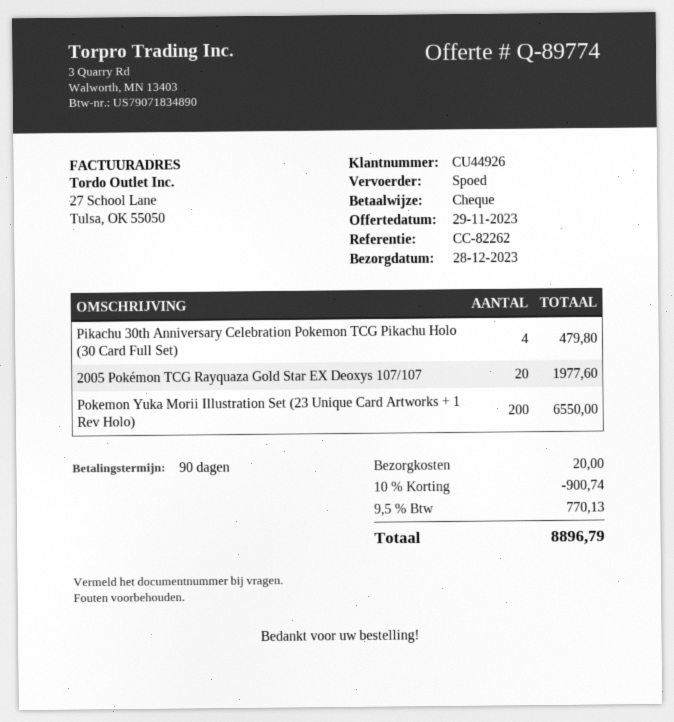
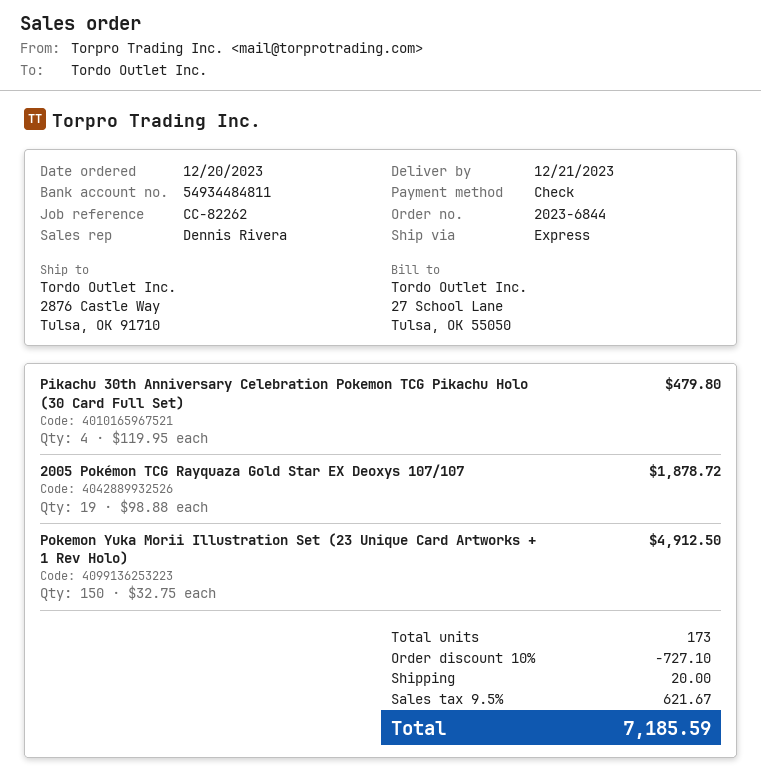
delivery date: 2023-12-28 -> 2023-12-21
2005 Pokémon TCG Rayquaza Gold Star EX Deoxys 107/107: 20 for 1977.60 -> 19 for 1878.72
Pokemon Yuka Morii Illustration Set (23 Unique Card Artworks + 1 Rev Holo): 200 for 6550.00 -> 150 for 4912.50
discount: 10% = 900.74 -> 10% = 727.10
tax: 9.5% = 770.13 -> 9.5% = 621.67
total: 8896.79 -> 7185.59

